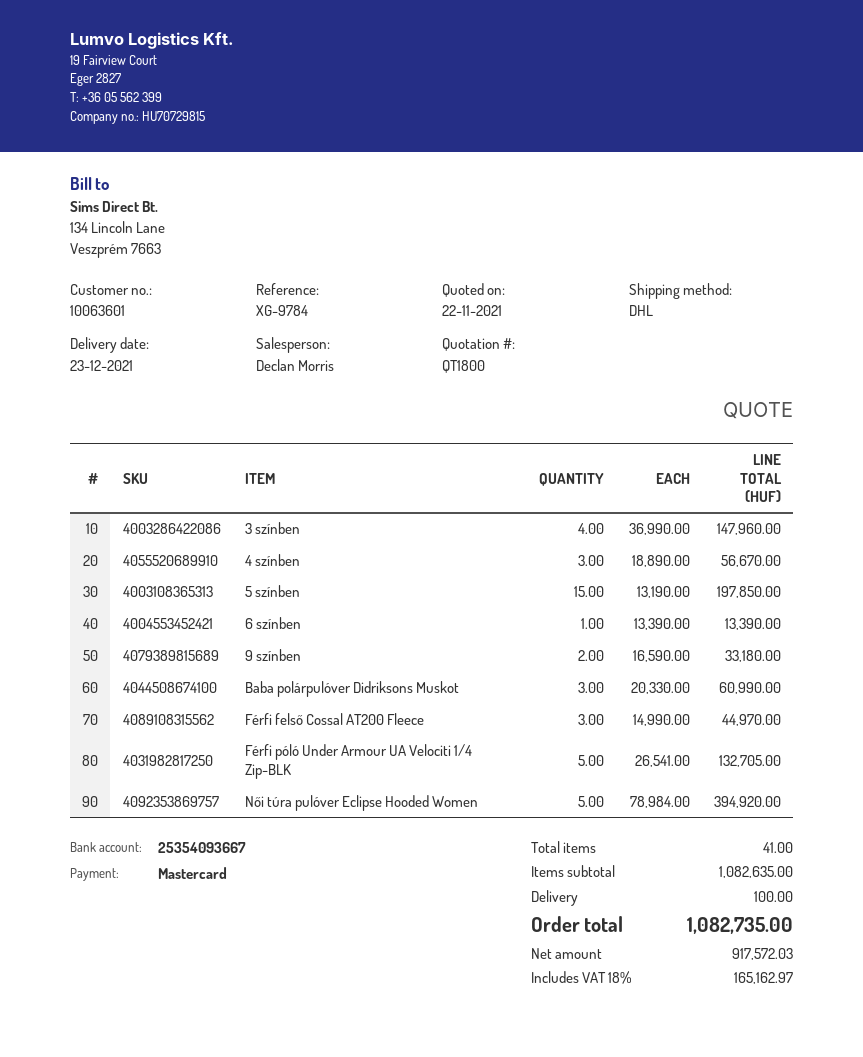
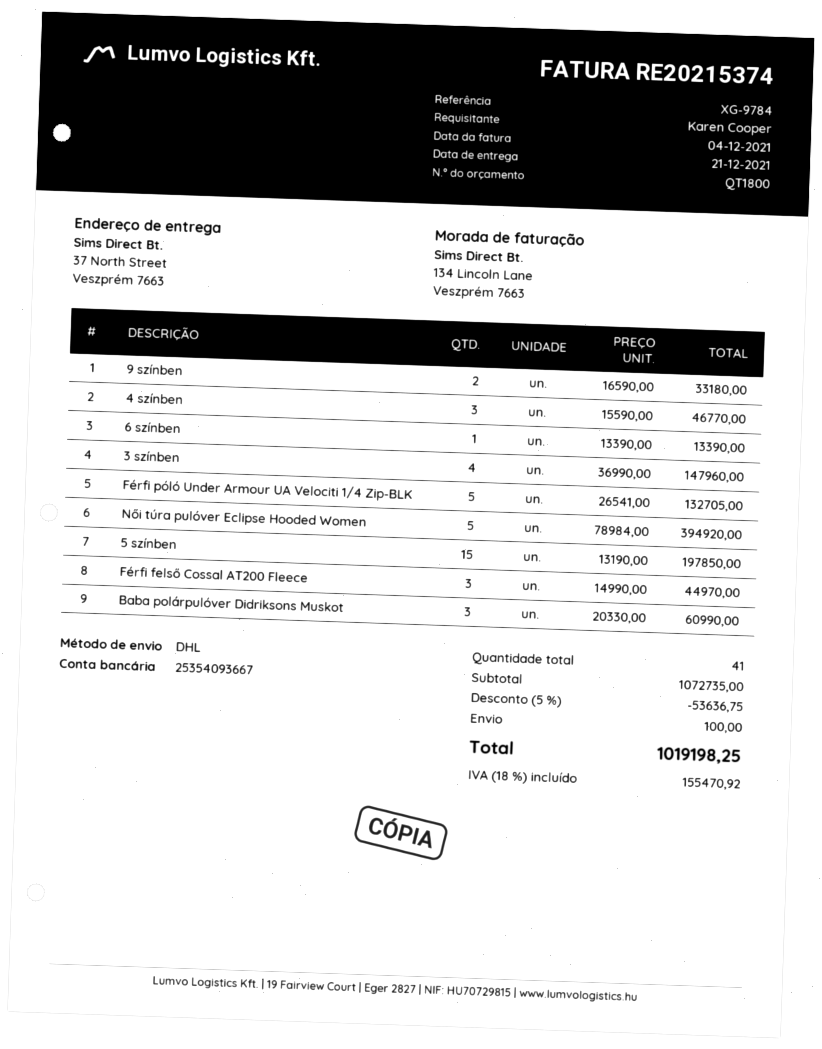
delivery date: 2021-12-23 -> 2021-12-21
4 színben: 3 x 18890.00 = 56670.00 -> 3 x 15590.00 = 46770.00
subtotal: 1082635.00 -> 1072735.00
discount: none -> 5% = 53636.75
tax: 18% = 165162.97 -> 18% = 155470.92
total: 1082735.00 -> 1019198.25

